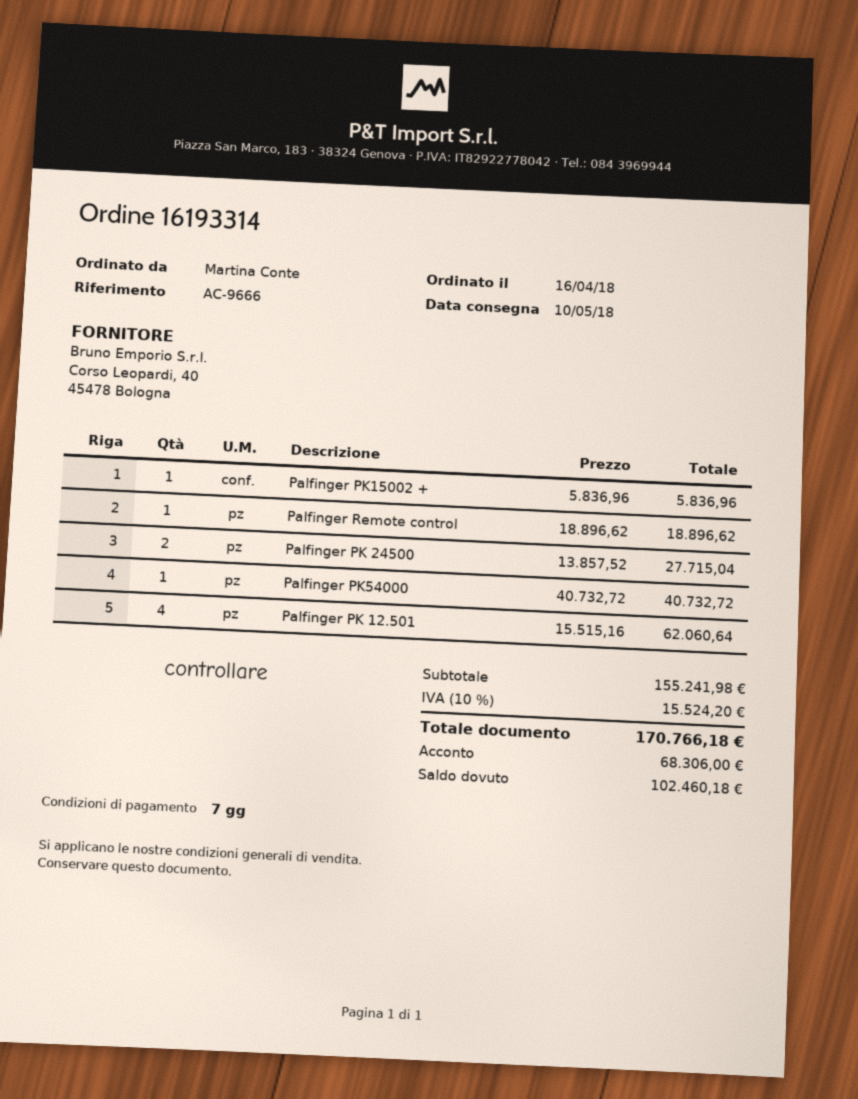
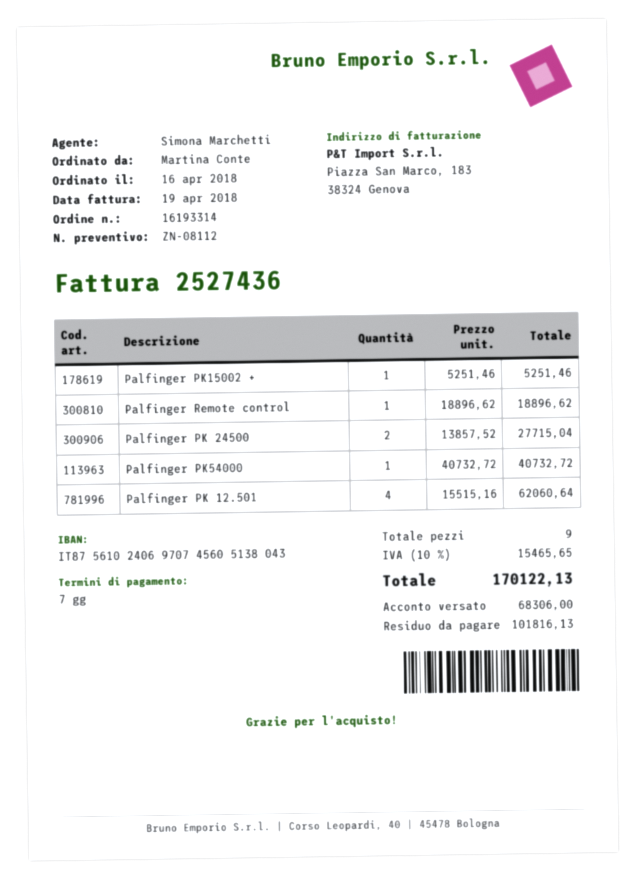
Palfinger PK15002 +: 1 x 5836.96 = 5836.96 -> 1 x 5251.46 = 5251.46
tax: 10% = 15524.20 -> 10% = 15465.65
total: 170766.18 -> 170122.13
balance: 102460.18 -> 101816.13

